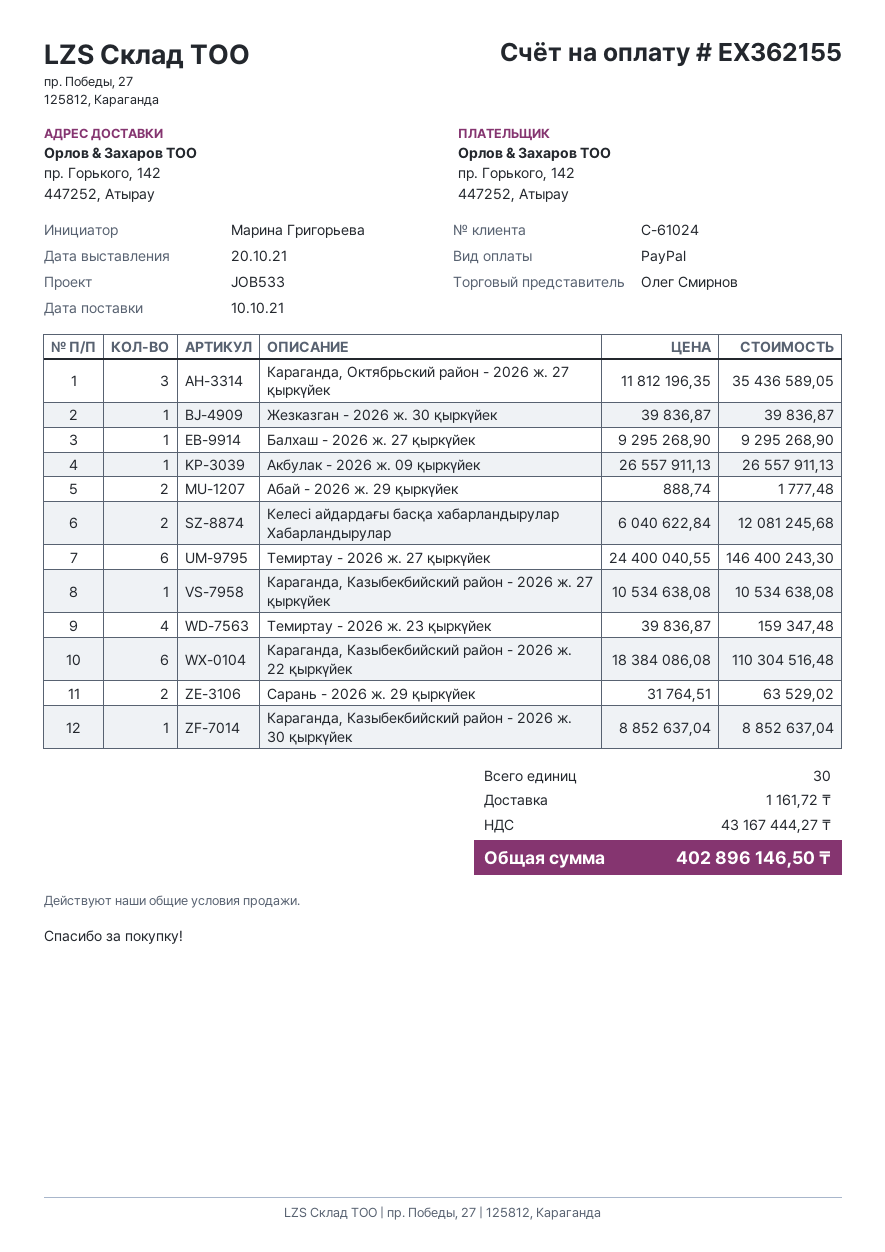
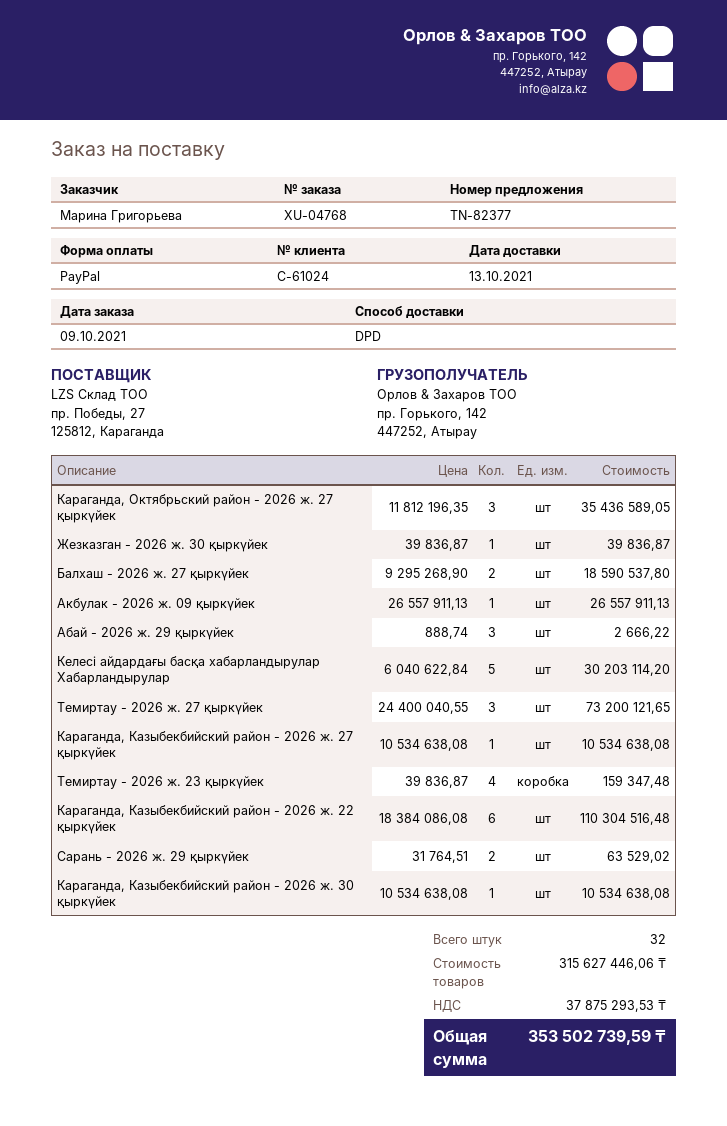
delivery date: 2021-10-10 -> 2021-10-13
Балхаш - 2026 ж. 27 қыркүйек: 1 x 9295268.90 = 9295268.90 -> 2 x 9295268.90 = 18590537.80
Абай - 2026 ж. 29 қыркүйек: 2 x 888.74 = 1777.48 -> 3 x 888.74 = 2666.22
Келесі айдардағы басқа хабарландырулар Хабарландырулар: 2 x 6040622.84 = 12081245.68 -> 5 x 6040622.84 = 30203114.20
Темиртау - 2026 ж. 27 қыркүйек: 6 x 24400040.55 = 146400243.30 -> 3 x 24400040.55 = 73200121.65
Караганда, Казыбекбийский район - 2026 ж. 30 қыркүйек: 1 x 8852637.04 = 8852637.04 -> 1 x 10534638.08 = 10534638.08
total quantity: 30 -> 32
shipping: 1161.72 -> none
tax: 43167444.27 -> 37875293.53
total: 402896146.50 -> 353502739.59

